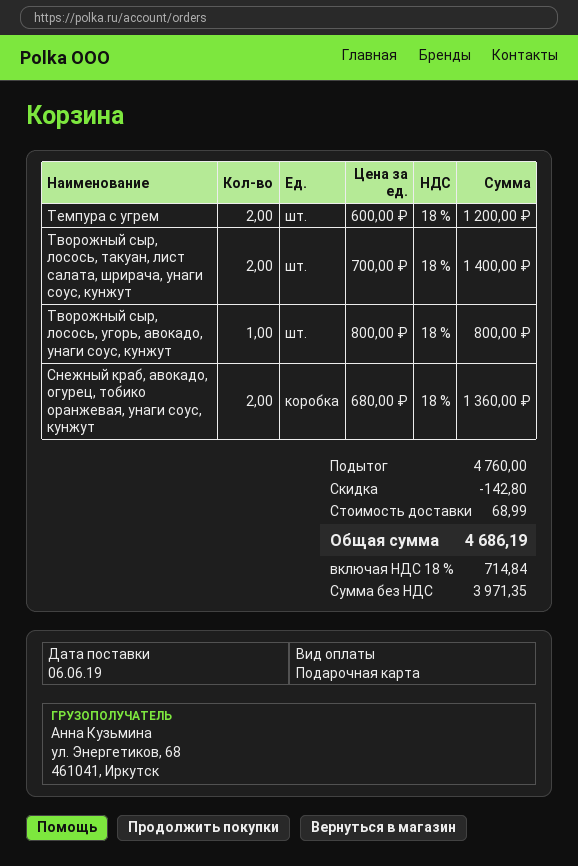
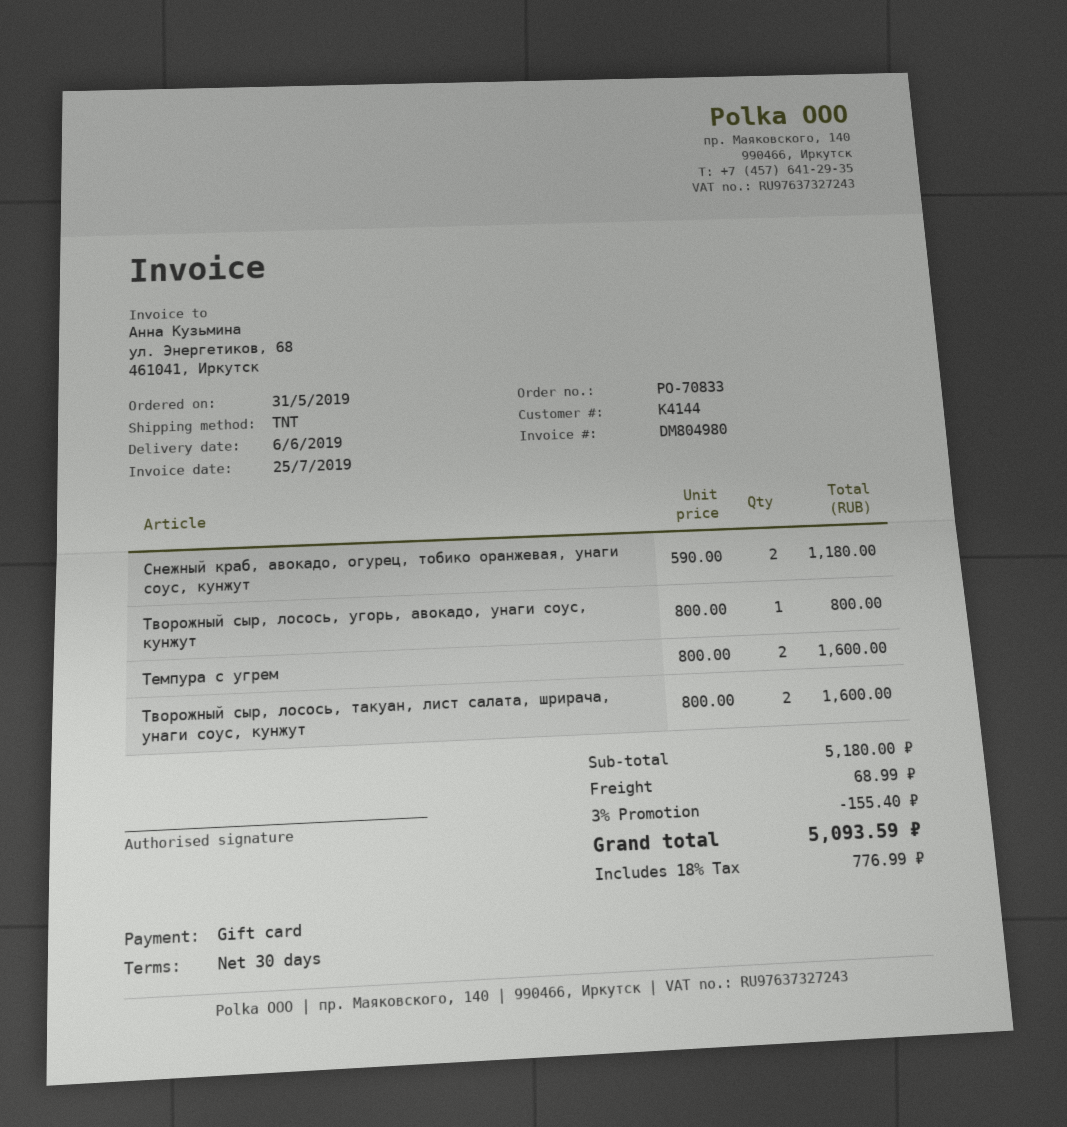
Темпура с угрем: 2 x 600.00 = 1200.00 -> 2 x 800.00 = 1600.00
Творожный сыр, лосось, такуан, лист салата, шрирача, унаги соус, кунжут: 2 x 700.00 = 1400.00 -> 2 x 800.00 = 1600.00
Снежный краб, авокадо, огурец, тобико оранжевая, унаги соус, кунжут: 2 x 680.00 = 1360.00 -> 2 x 590.00 = 1180.00
subtotal: 4760.00 -> 5180.00
discount: 142.80 -> 155.40
tax: 18% = 714.84 -> 18% = 776.99
total: 4686.19 -> 5093.59

